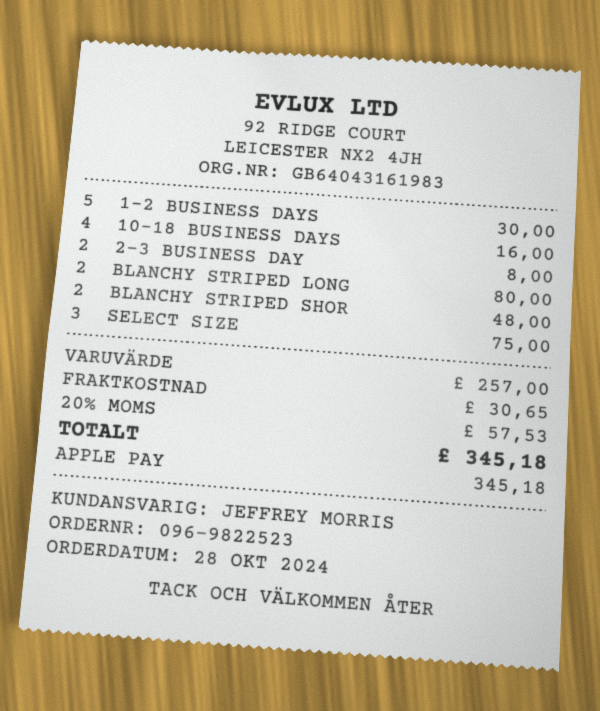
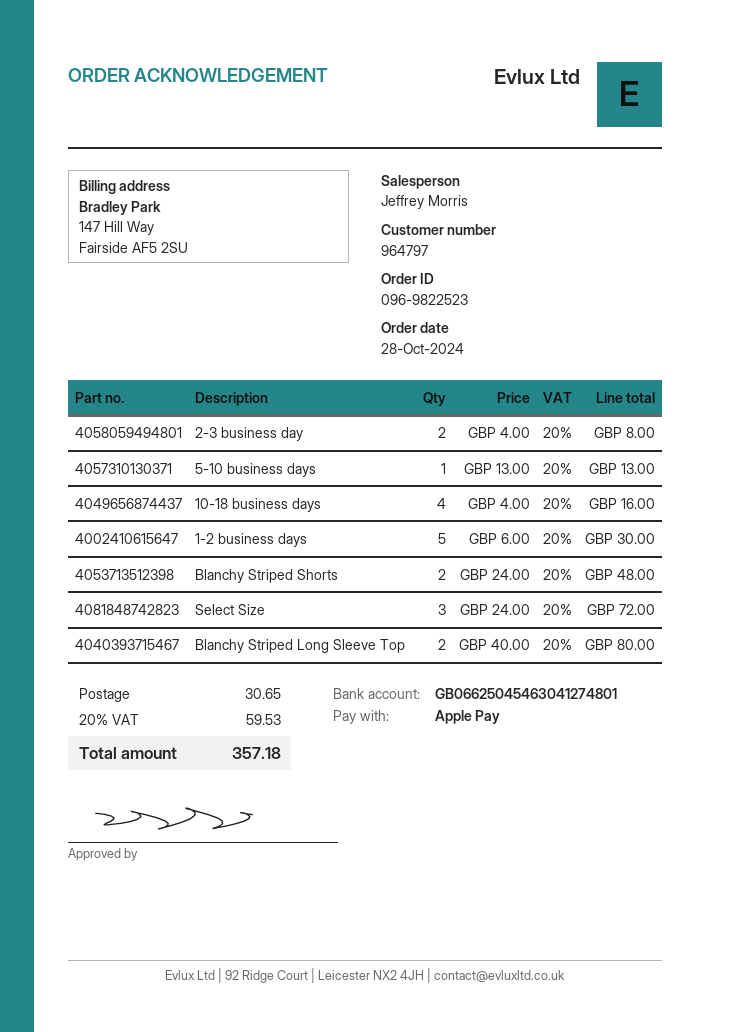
SELECT SIZE: 3 for 75.00 -> 3 for 72.00
5-10 business days: none -> 1 for 13.00
tax: 20% = 57.53 -> 20% = 59.53
total: 345.18 -> 357.18

